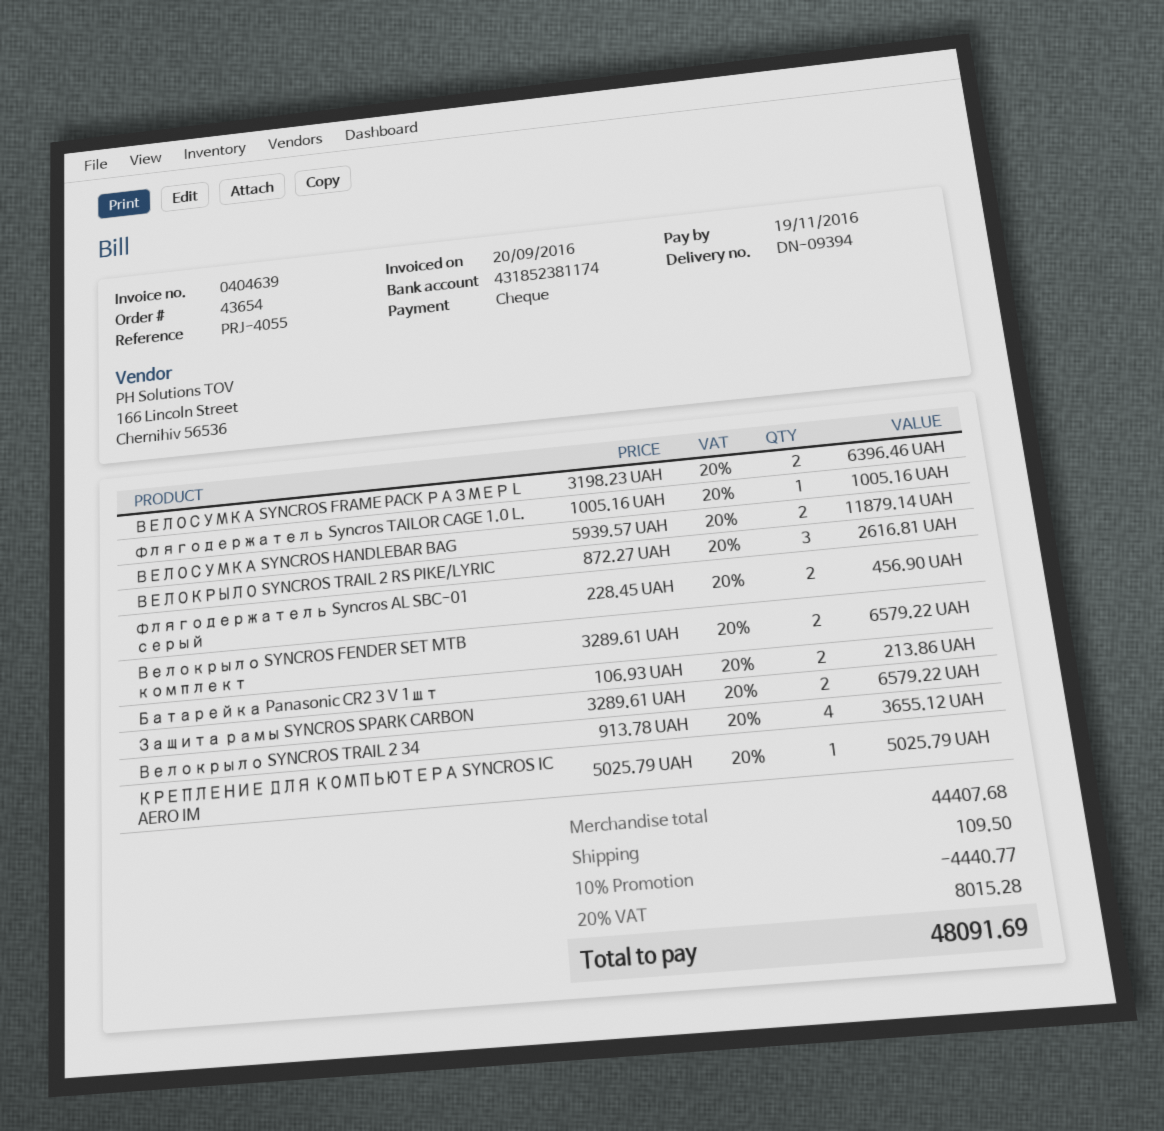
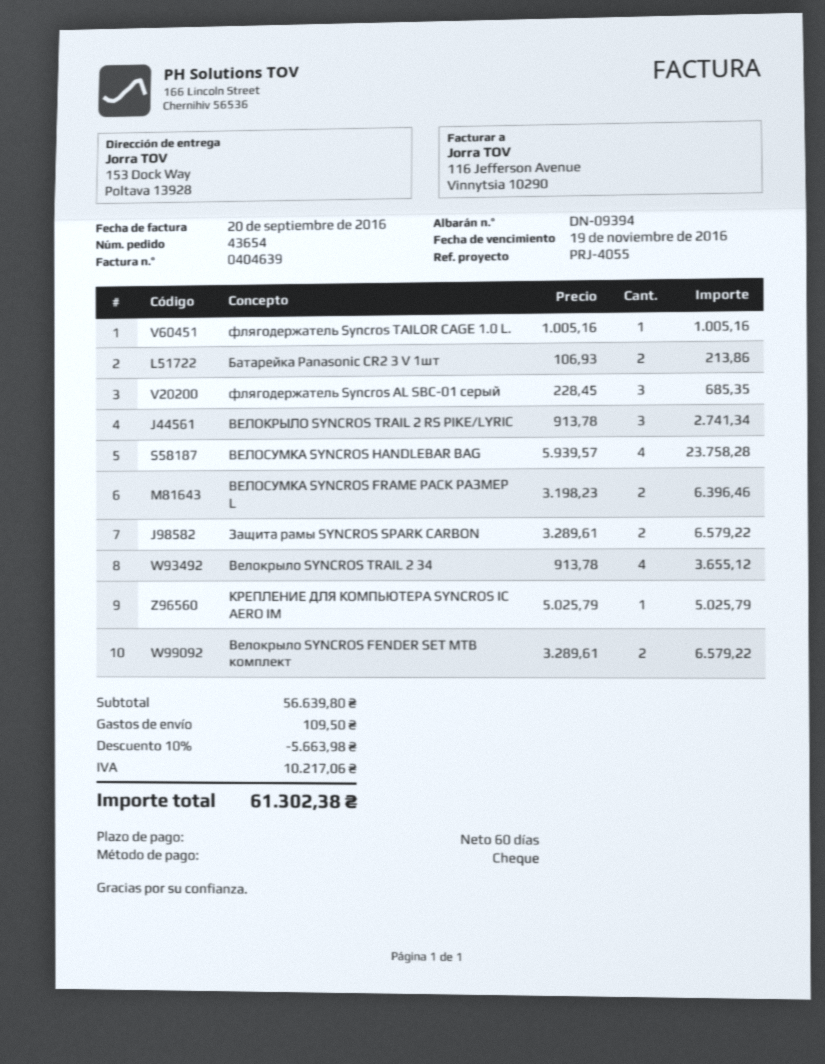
ВЕЛОСУМКА SYNCROS HANDLEBAR BAG: 2 x 5939.57 = 11879.14 -> 4 x 5939.57 = 23758.28
ВЕЛОКРЫЛО SYNCROS TRAIL 2 RS PIKE/LYRIC: 3 x 872.27 = 2616.81 -> 3 x 913.78 = 2741.34
флягодержатель Syncros AL SBC-01 серый: 2 x 228.45 = 456.90 -> 3 x 228.45 = 685.35
subtotal: 44407.68 -> 56639.80
discount: 10% = 4440.77 -> 10% = 5663.98
tax: 8015.28 -> 10217.06
total: 48091.69 -> 61302.38

